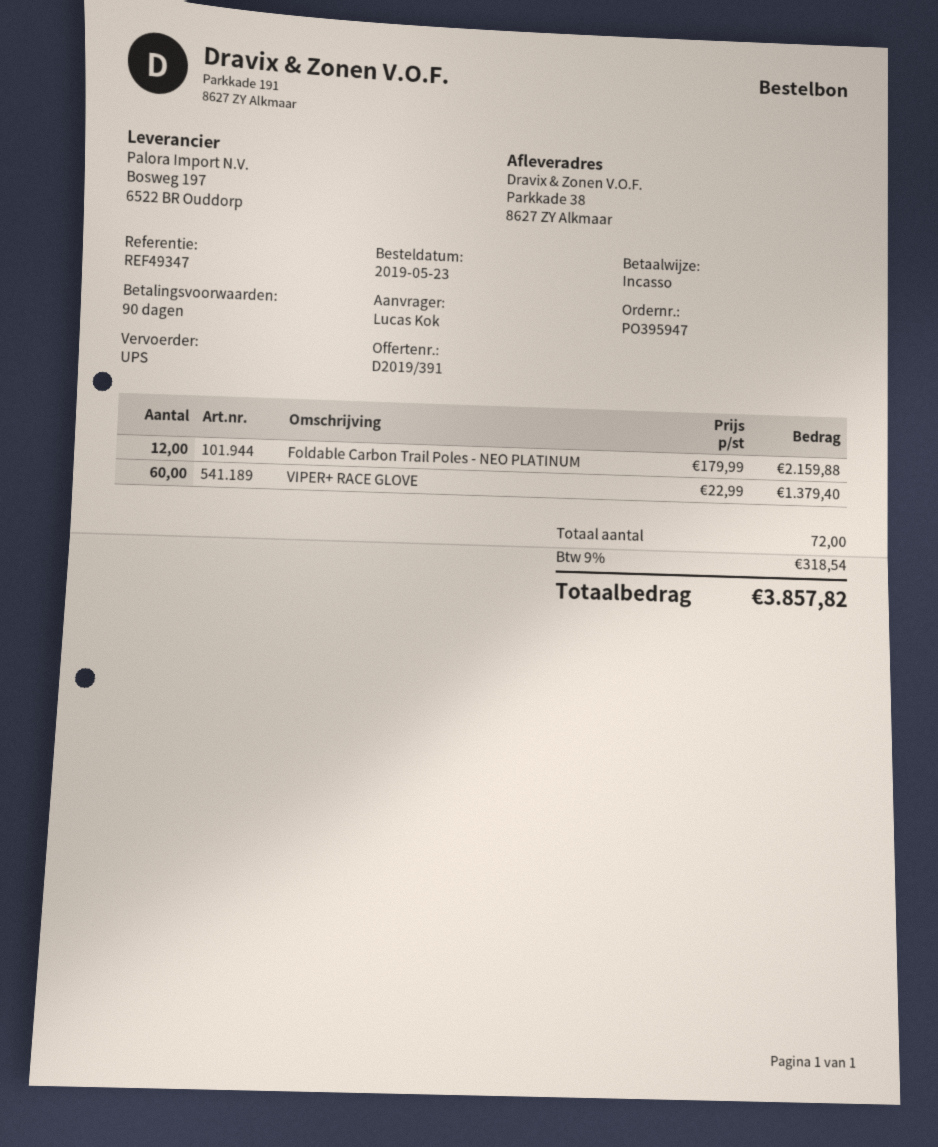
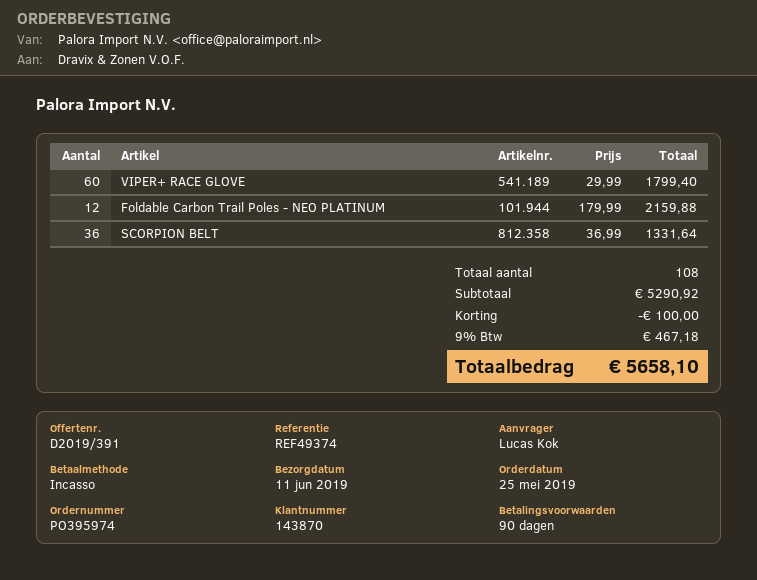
order number: PO395947 -> PO395974
order date: 2019-05-23 -> 2019-05-25
reference: REF49347 -> REF49374
VIPER+ RACE GLOVE: 60 x 22.99 = 1379.40 -> 60 x 29.99 = 1799.40
SCORPION BELT: none -> 36 x 36.99 = 1331.64
total quantity: 72 -> 108
discount: none -> 100.00
tax: 9% = 318.54 -> 9% = 467.18
total: 3857.82 -> 5658.10

